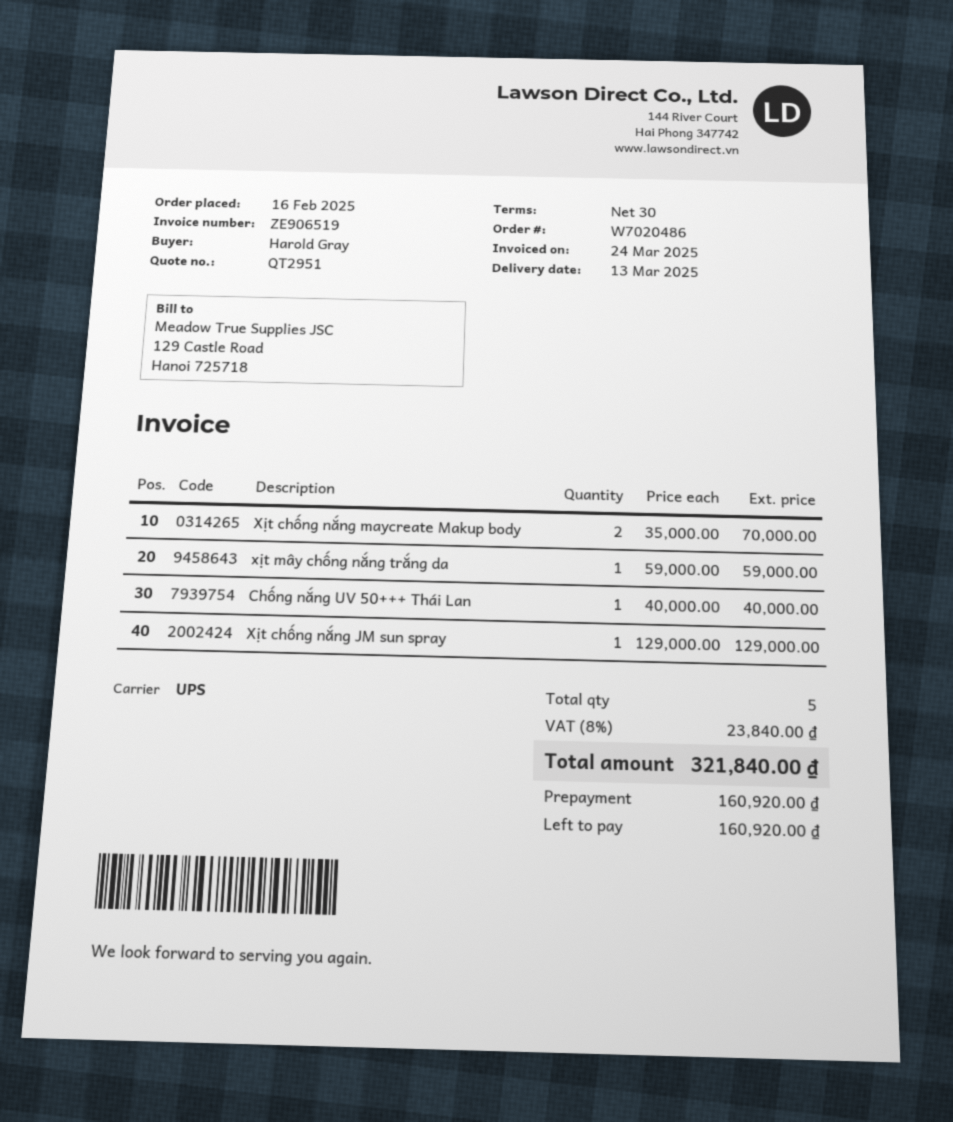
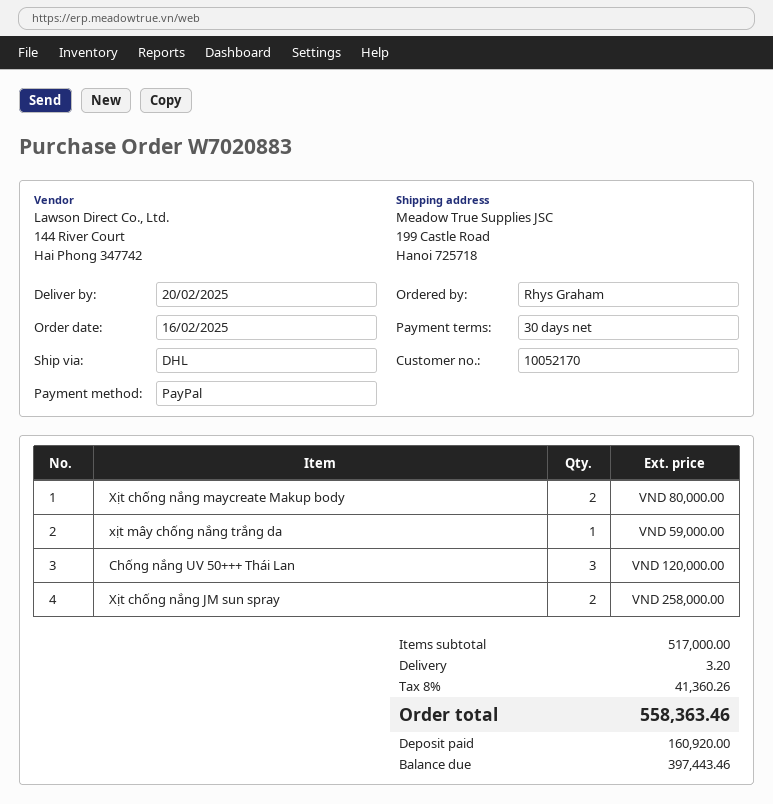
order number: W7020486 -> W7020883
delivery date: 2025-03-13 -> 2025-02-20
ordered by: Harold Gray -> Rhys Graham
shipping method: UPS -> DHL
Xịt chống nắng maycreate Makup body: 2 for 70000.00 -> 2 for 80000.00
Chống nắng UV 50+++ Thái Lan: 1 for 40000.00 -> 3 for 120000.00
Xịt chống nắng JM sun spray: 1 for 129000.00 -> 2 for 258000.00
shipping: none -> 3.20
tax: 8% = 23840.00 -> 8% = 41360.26
total: 321840.00 -> 558363.46
balance: 160920.00 -> 397443.46

